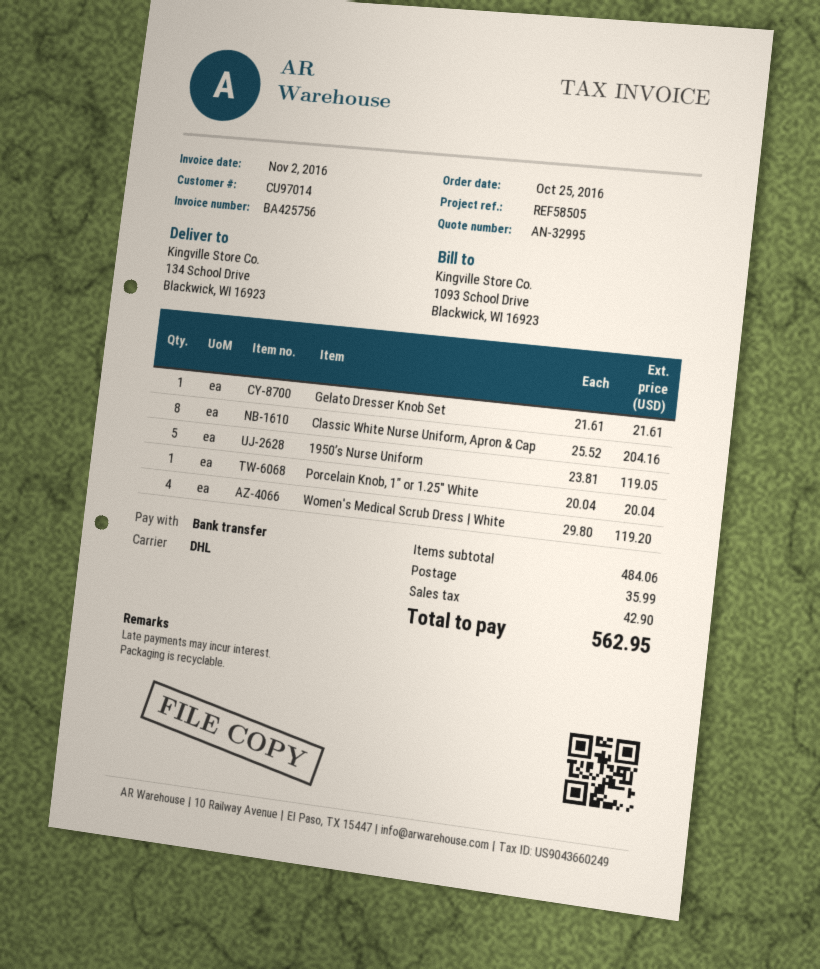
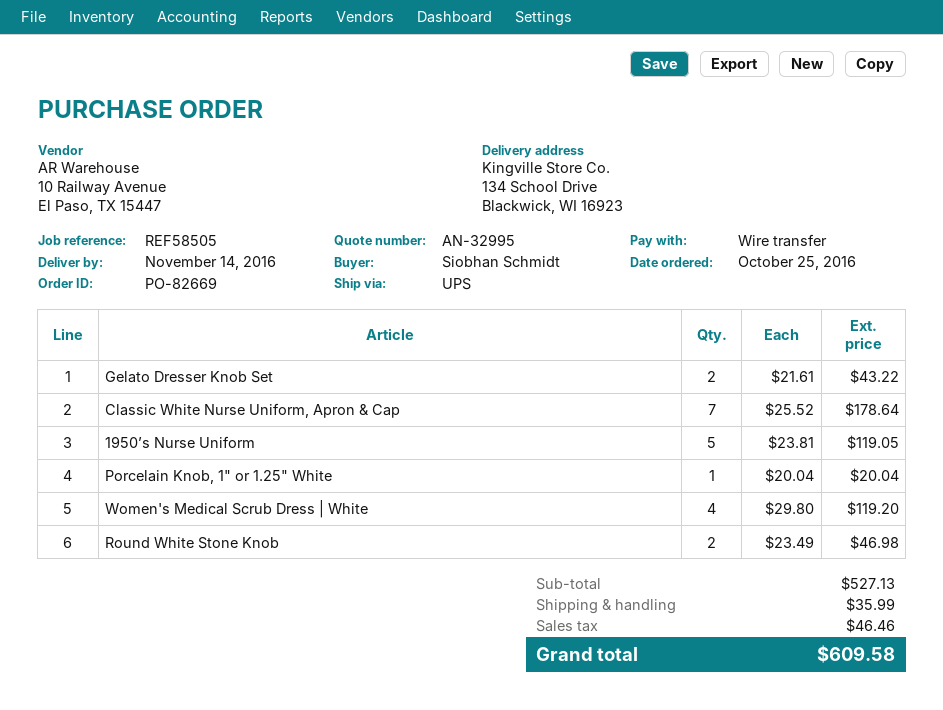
shipping method: DHL -> UPS
Gelato Dresser Knob Set: 1 x 21.61 = 21.61 -> 2 x 21.61 = 43.22
Classic White Nurse Uniform, Apron & Cap: 8 x 25.52 = 204.16 -> 7 x 25.52 = 178.64
Round White Stone Knob: none -> 2 x 23.49 = 46.98
subtotal: 484.06 -> 527.13
tax: 42.90 -> 46.46
total: 562.95 -> 609.58

